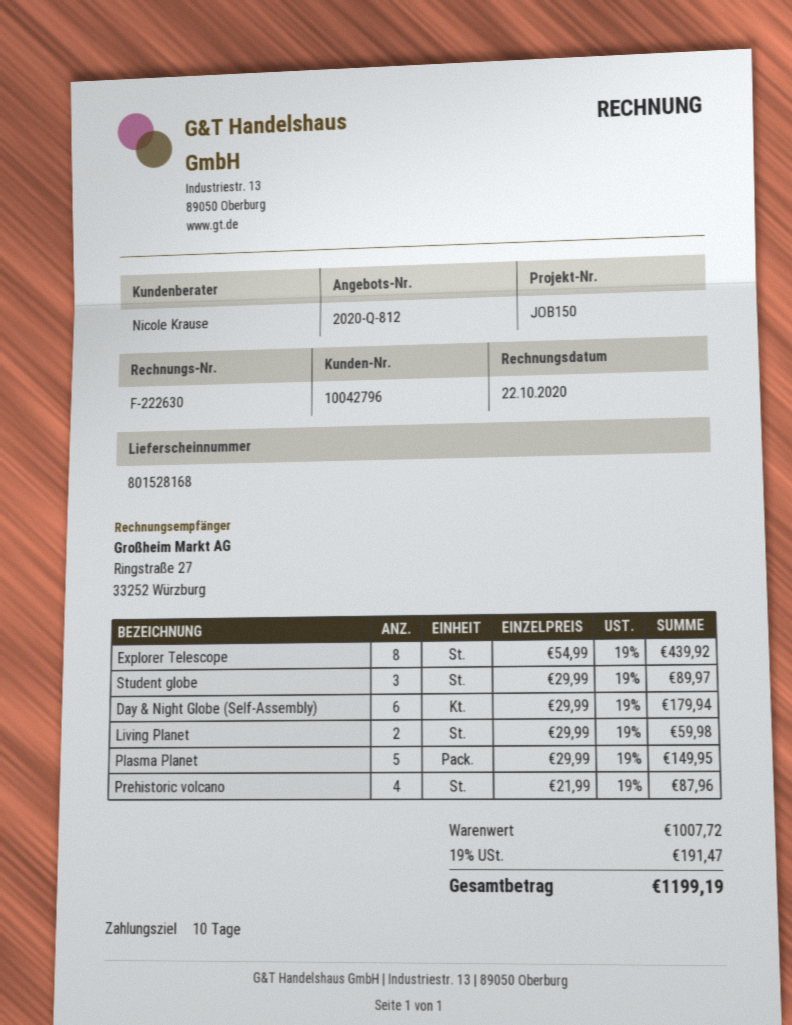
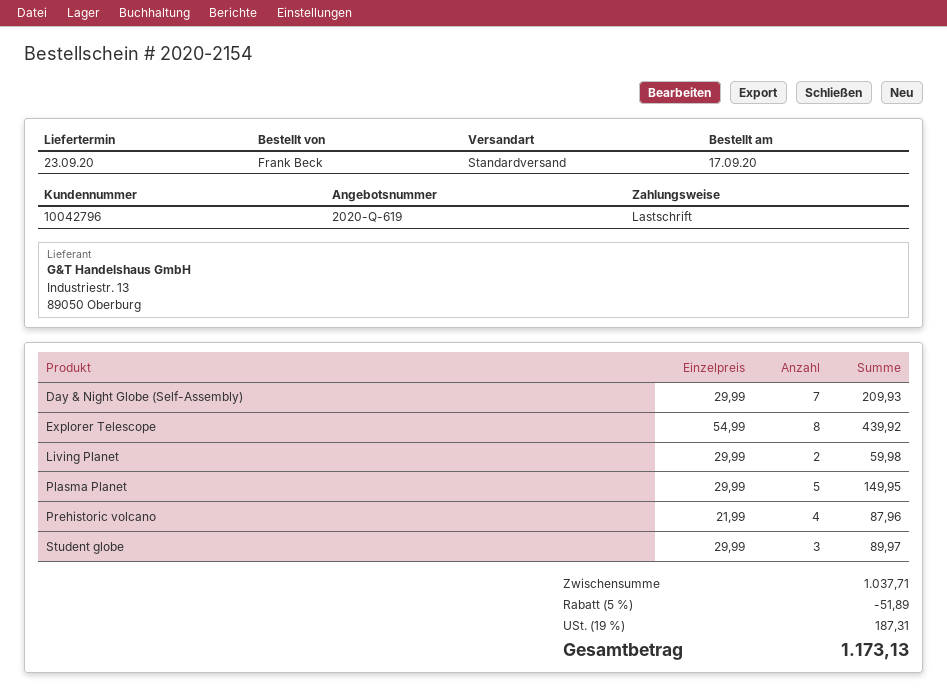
quote number: 2020-Q-812 -> 2020-Q-619
Day & Night Globe (Self-Assembly): 6 x 29.99 = 179.94 -> 7 x 29.99 = 209.93
subtotal: 1007.72 -> 1037.71
discount: none -> 5% = 51.89
tax: 19% = 191.47 -> 19% = 187.31
total: 1199.19 -> 1173.13

